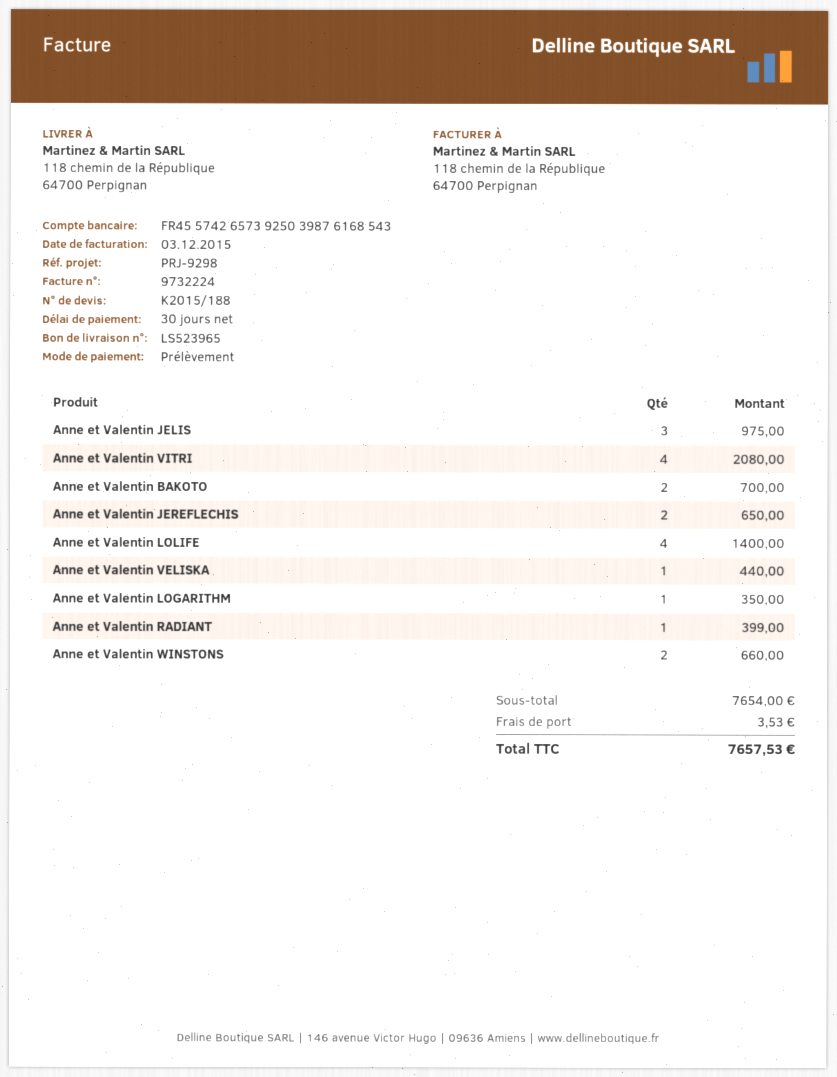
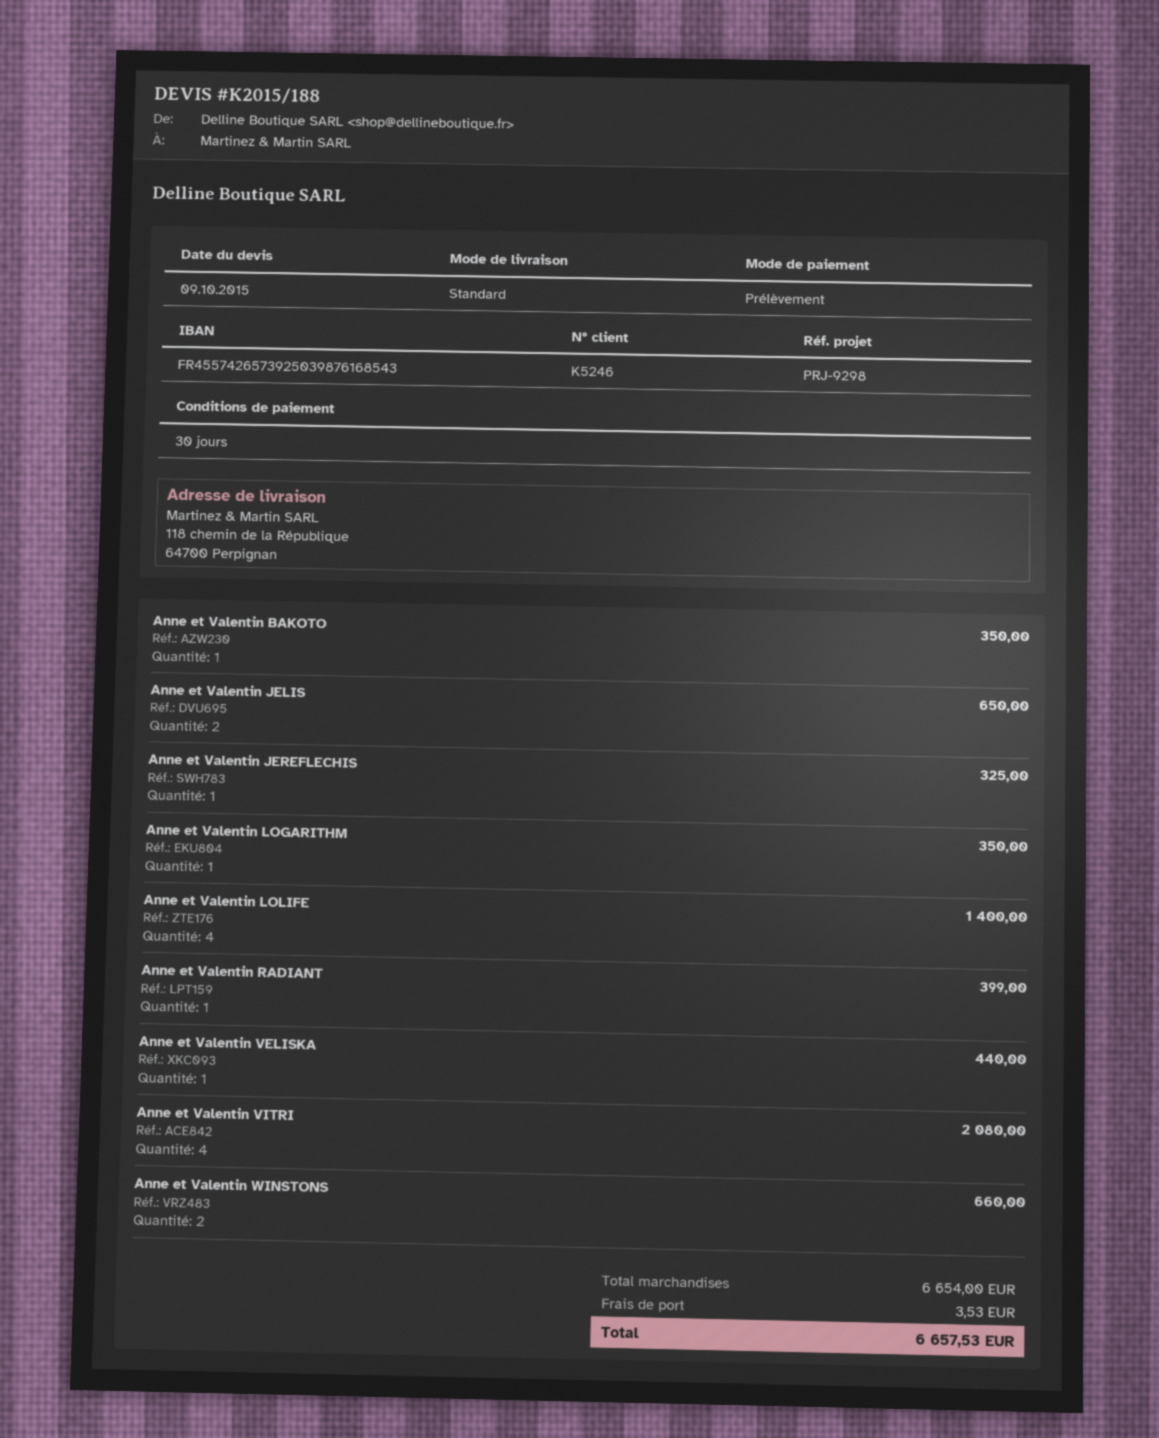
Anne et Valentin JELIS: 3 for 975.00 -> 2 for 650.00
Anne et Valentin BAKOTO: 2 for 700.00 -> 1 for 350.00
Anne et Valentin JEREFLECHIS: 2 for 650.00 -> 1 for 325.00
subtotal: 7654.00 -> 6654.00
total: 7657.53 -> 6657.53

